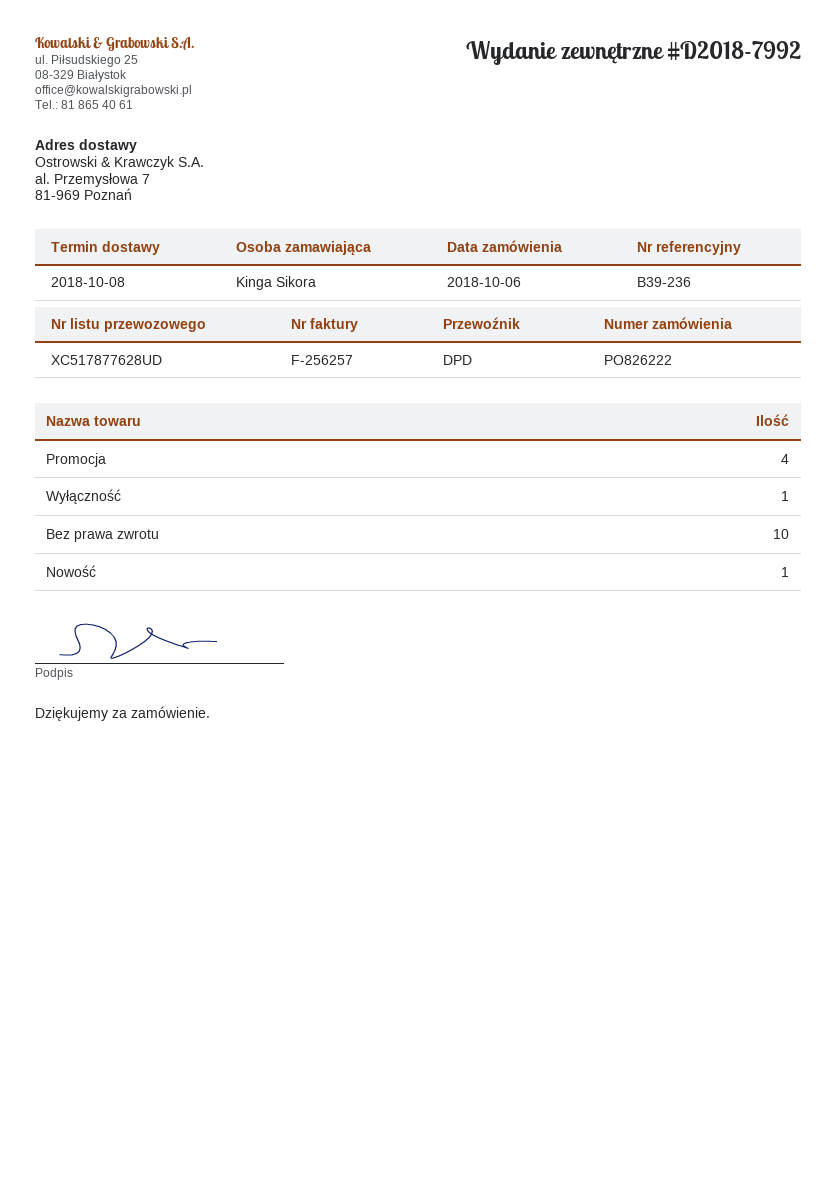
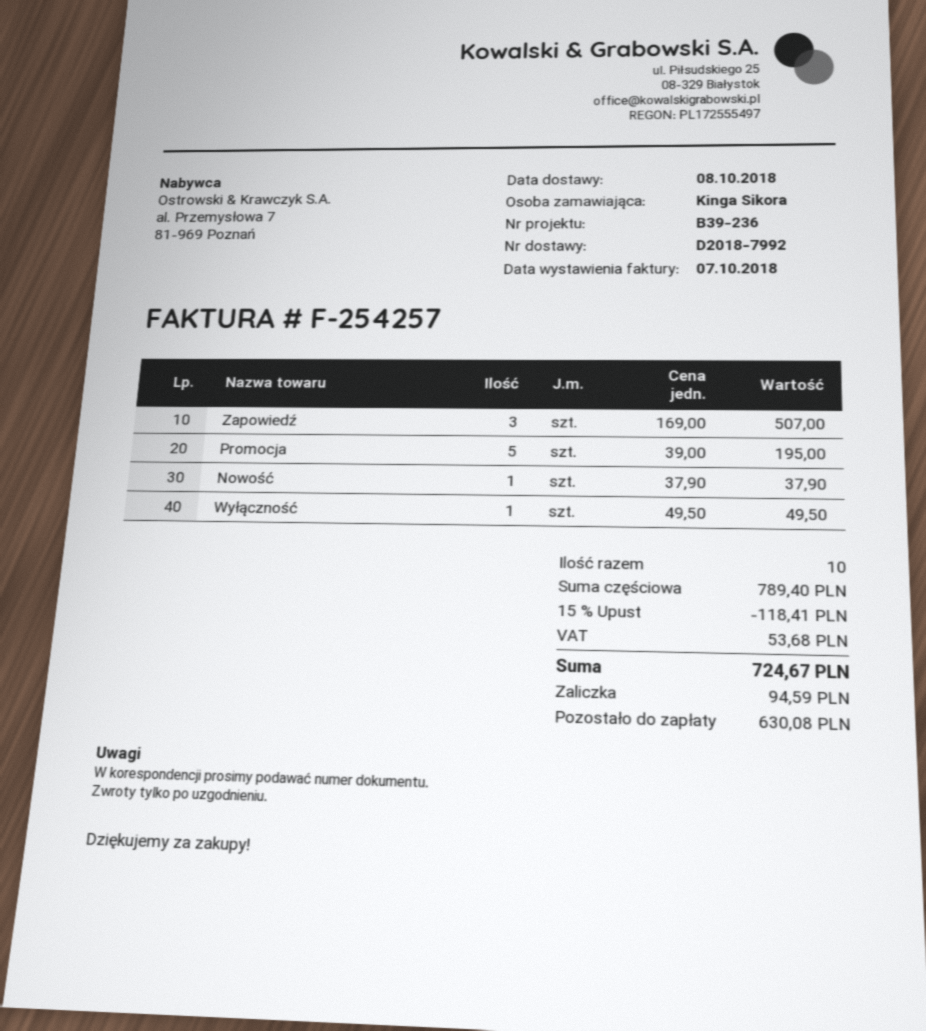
invoice number: F-256257 -> F-254257
Promocja: 4 -> 5
Bez prawa zwrotu: 10 -> none
Zapowiedź: none -> 3

